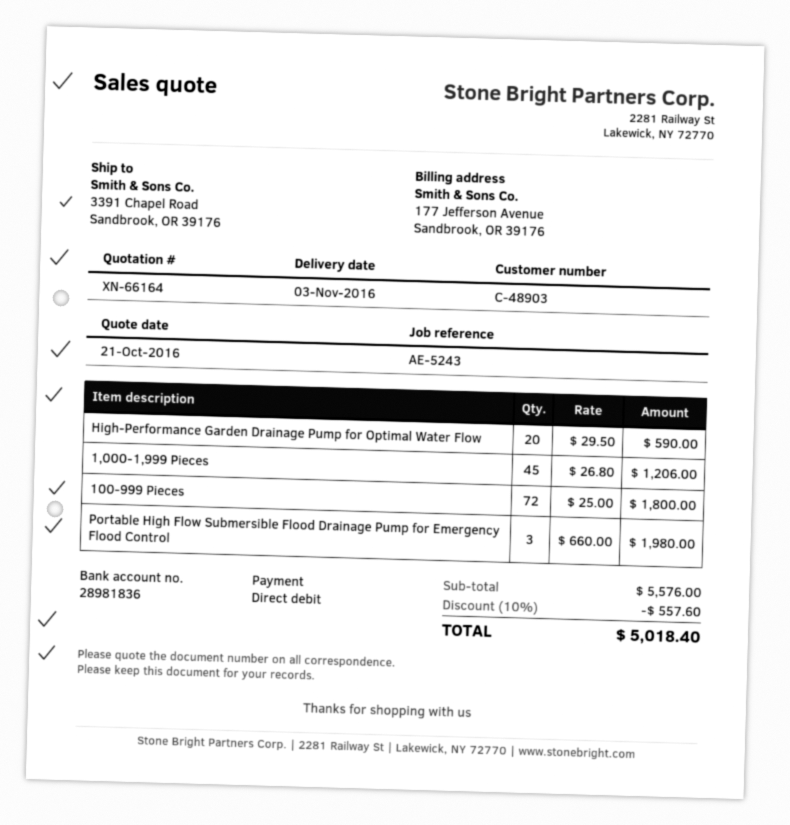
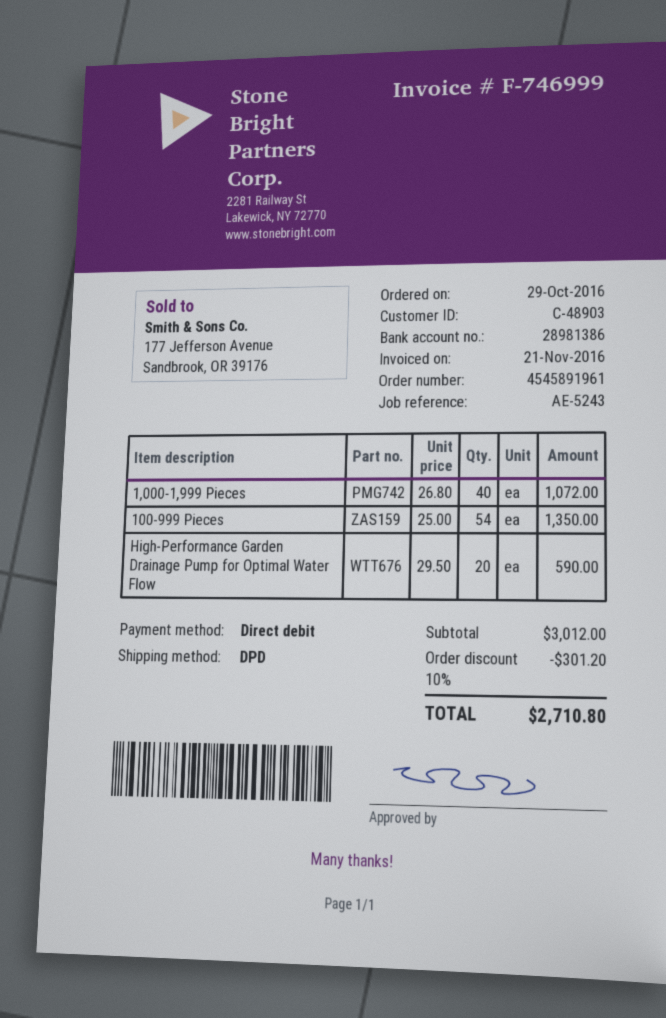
bank account: 28981836 -> 28981386
1,000-1,999 Pieces: 45 x 26.80 = 1206.00 -> 40 x 26.80 = 1072.00
100-999 Pieces: 72 x 25.00 = 1800.00 -> 54 x 25.00 = 1350.00
Portable High Flow Submersible Flood Drainage Pump for Emergency Flood Control: 3 x 660.00 = 1980.00 -> none
subtotal: 5576.00 -> 3012.00
discount: 10% = 557.60 -> 10% = 301.20
total: 5018.40 -> 2710.80

